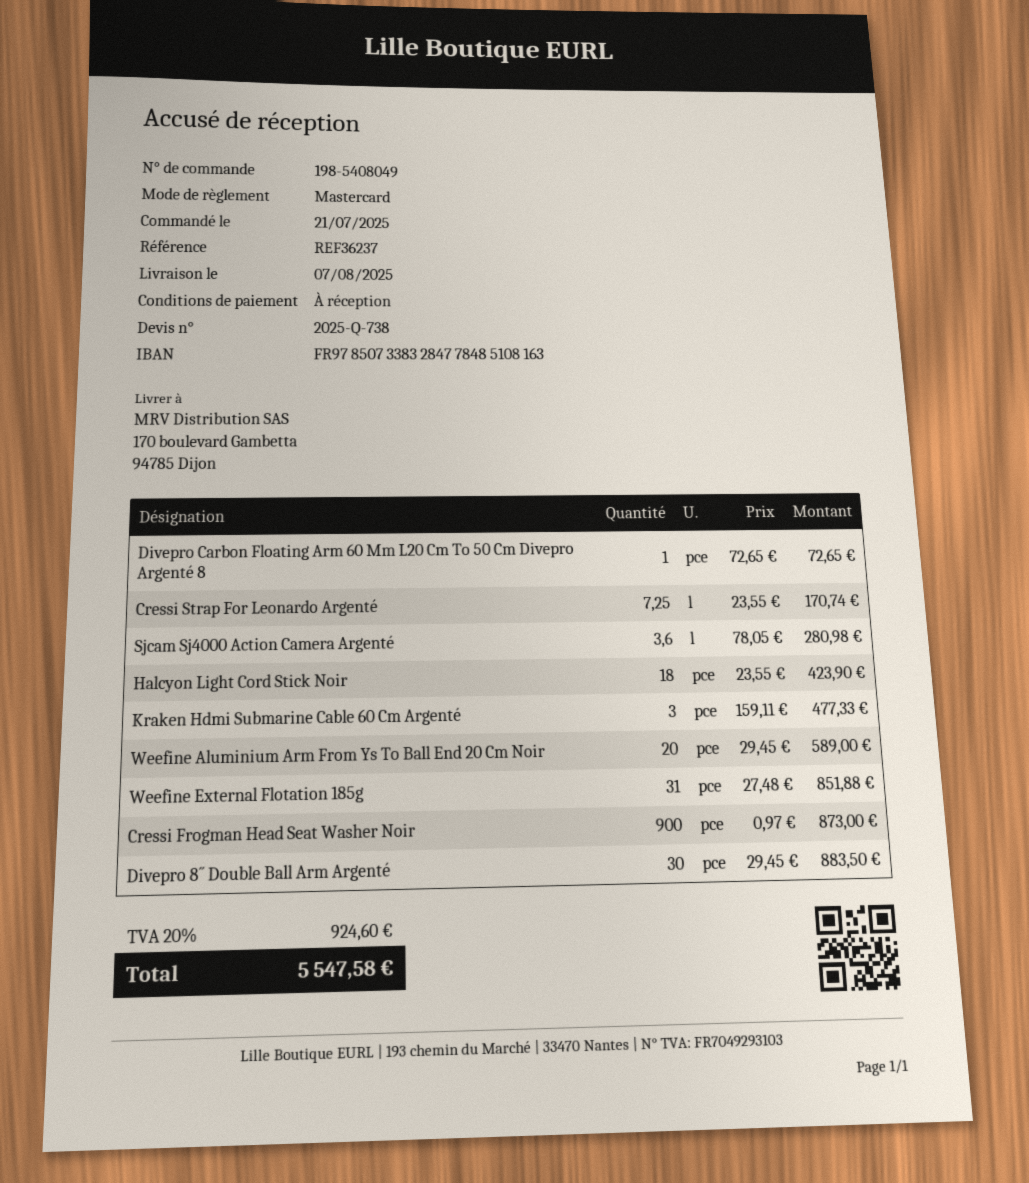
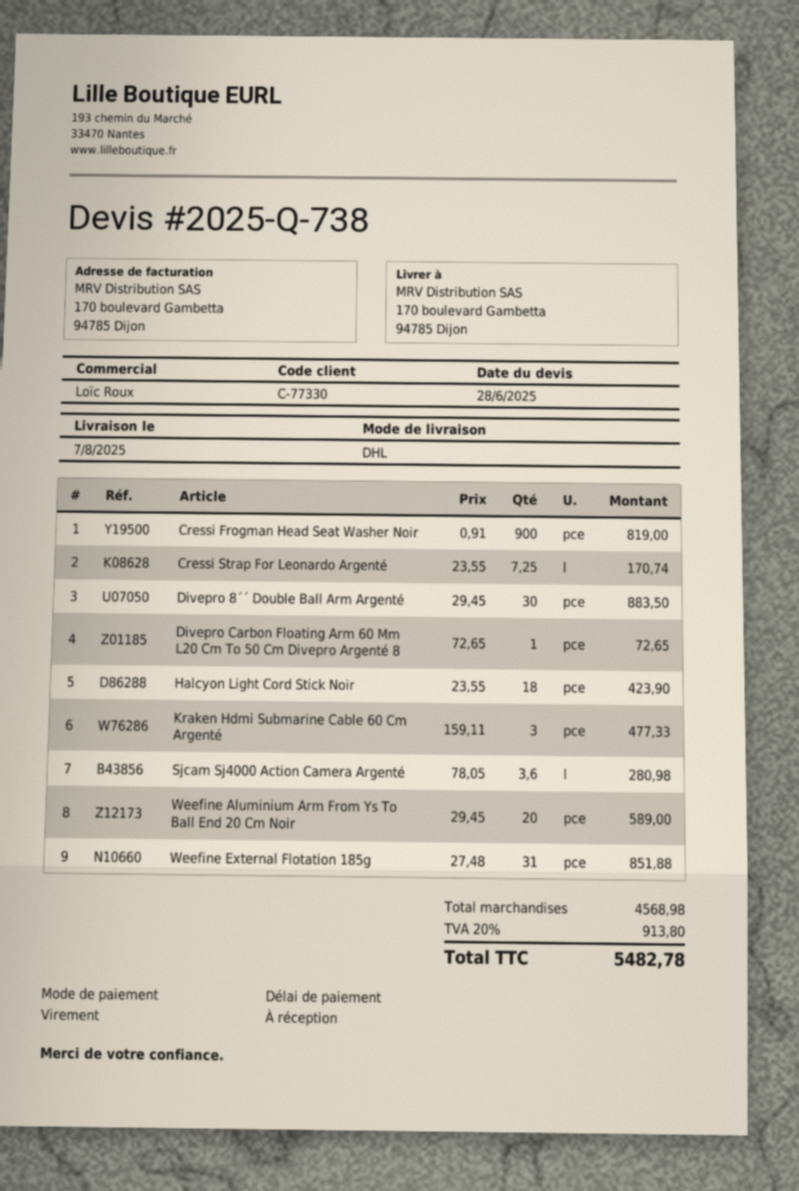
payment method: Mastercard -> bank transfer
Cressi Frogman Head Seat Washer Noir: 900 x 0.97 = 873.00 -> 900 x 0.91 = 819.00
tax: 20% = 924.60 -> 20% = 913.80
total: 5547.58 -> 5482.78

